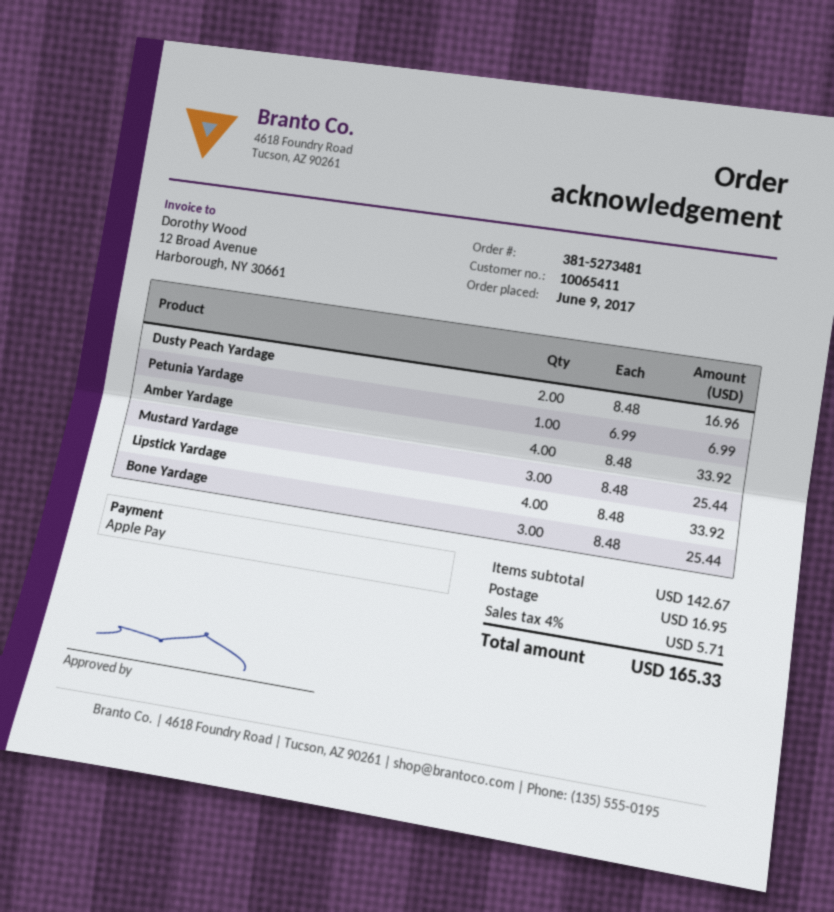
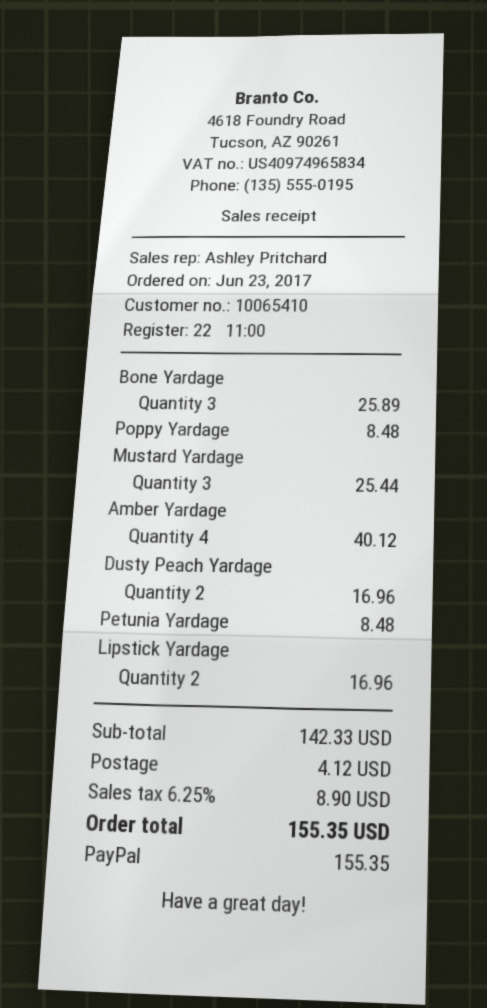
order date: 2017-06-09 -> 2017-06-23
customer number: 10065411 -> 10065410
payment method: Apple Pay -> PayPal
Petunia Yardage: 1 for 6.99 -> 1 for 8.48
Amber Yardage: 4 for 33.92 -> 4 for 40.12
Lipstick Yardage: 4 for 33.92 -> 2 for 16.96
Bone Yardage: 3 for 25.44 -> 3 for 25.89
Poppy Yardage: none -> 1 for 8.48
subtotal: 142.67 -> 142.33
shipping: 16.95 -> 4.12
tax: 4% = 5.71 -> 6.25% = 8.90
total: 165.33 -> 155.35

